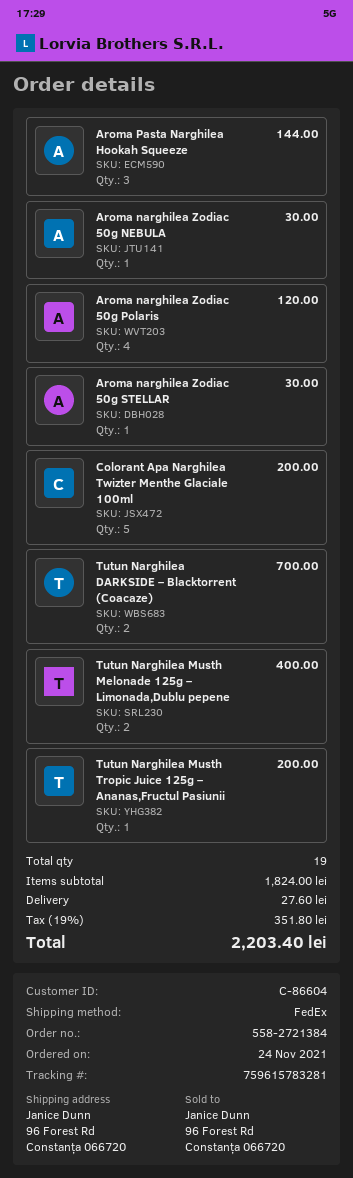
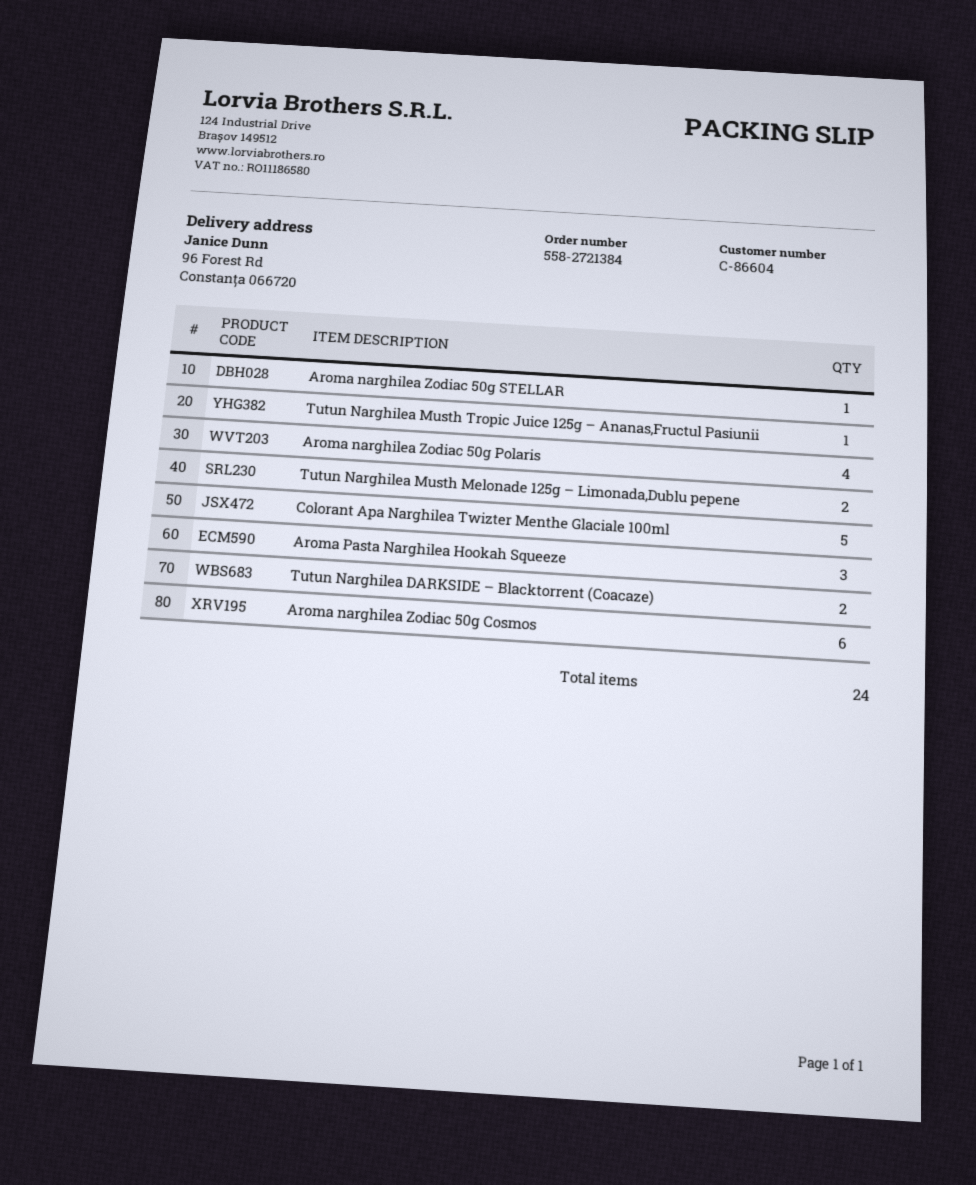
Aroma narghilea Zodiac 50g NEBULA: 1 -> none
Aroma narghilea Zodiac 50g Cosmos: none -> 6
total quantity: 19 -> 24

